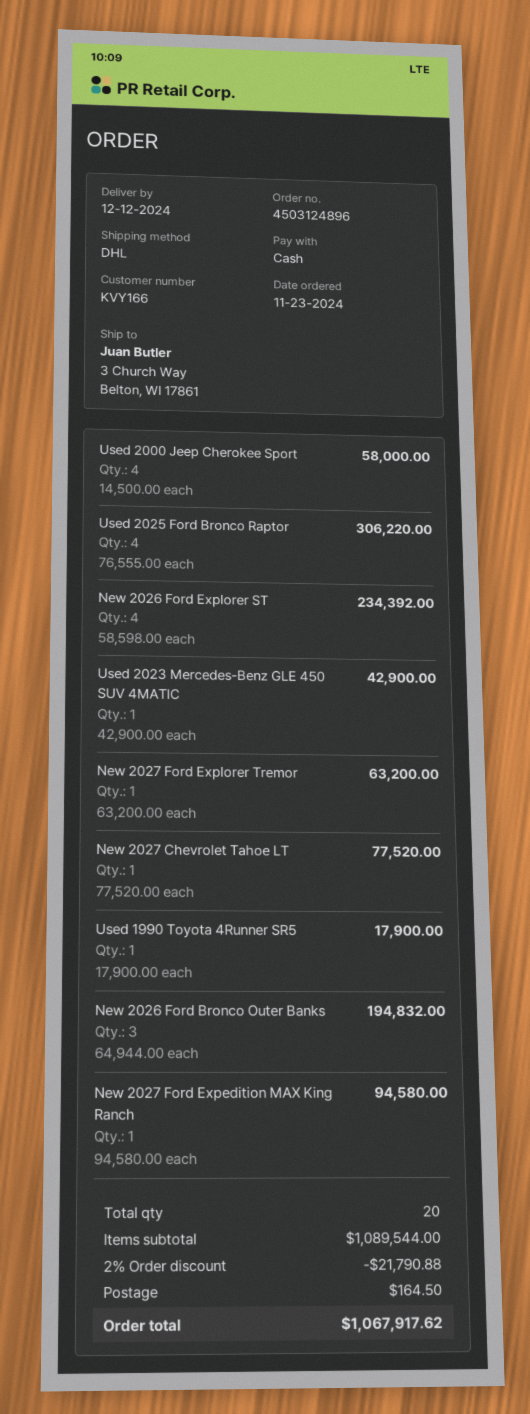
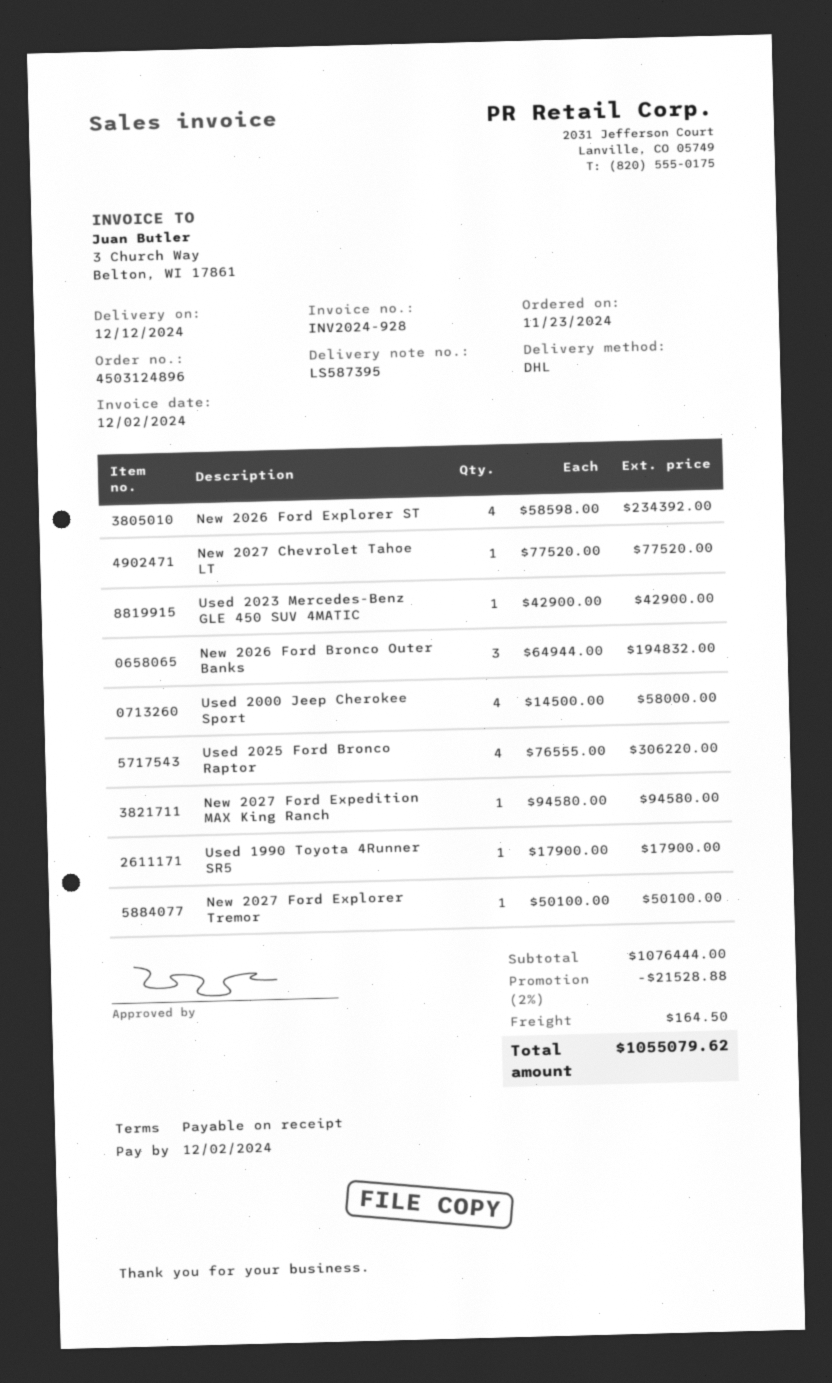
New 2027 Ford Explorer Tremor: 1 x 63200.00 = 63200.00 -> 1 x 50100.00 = 50100.00
subtotal: 1089544.00 -> 1076444.00
discount: 2% = 21790.88 -> 2% = 21528.88
total: 1067917.62 -> 1055079.62

